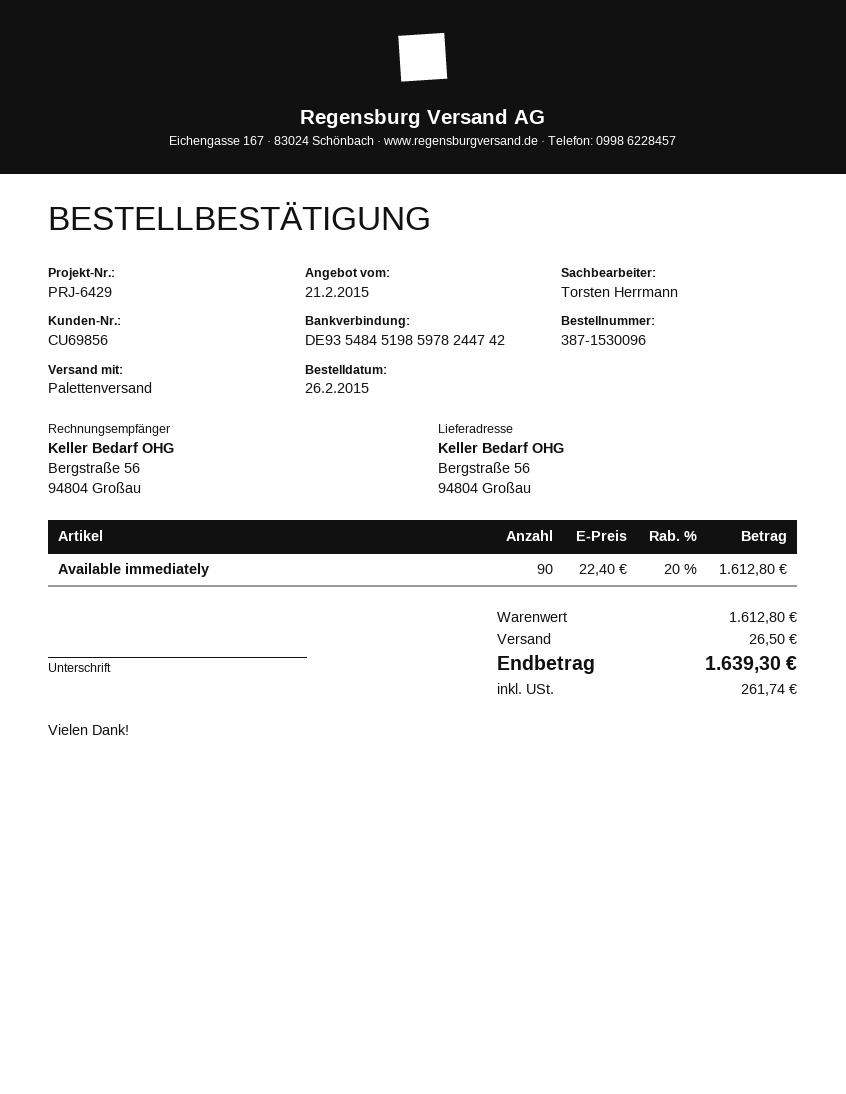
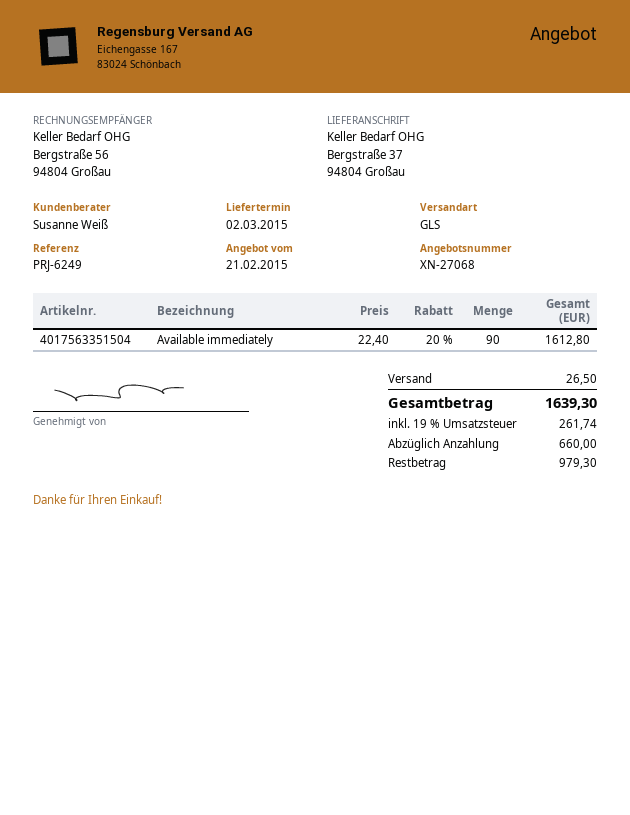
reference: PRJ-6429 -> PRJ-6249
sales rep: Torsten Herrmann -> Susanne Weiß
shipping method: pallet freight -> GLS
ship to: Bergstraße 56, 94804 Großau -> Bergstraße 37, 94804 Großau

